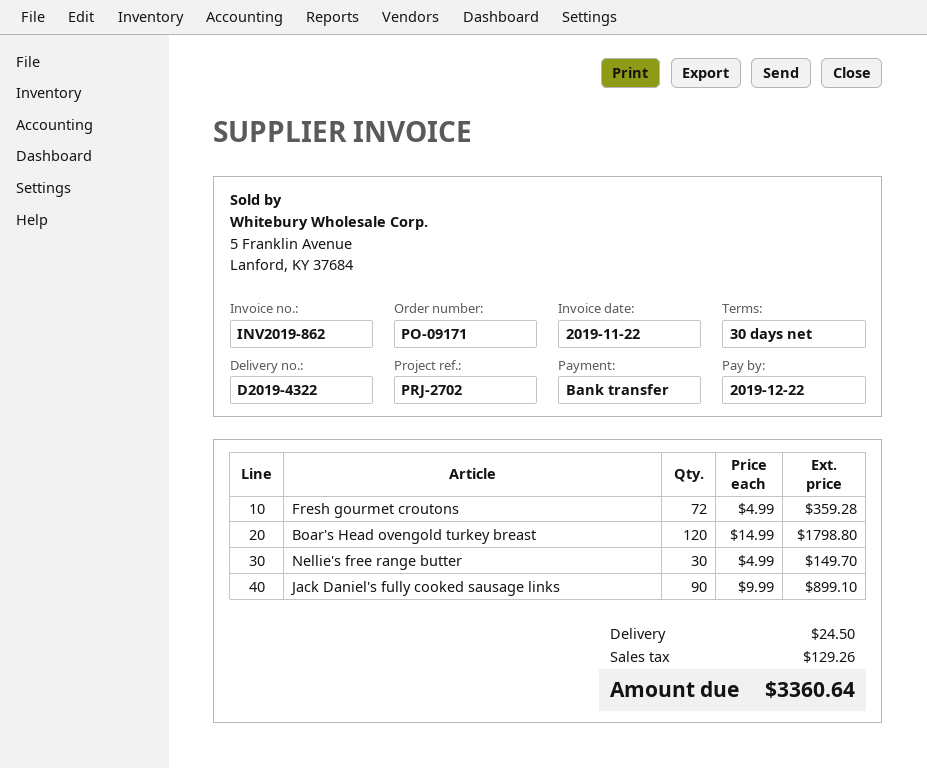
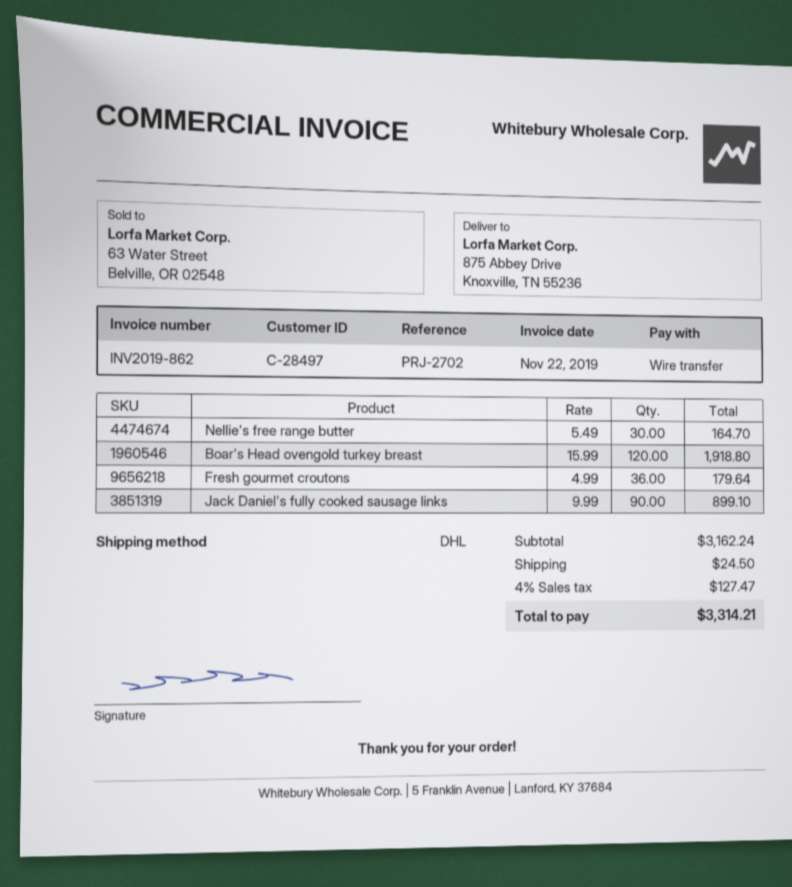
Fresh gourmet croutons: 72 x 4.99 = 359.28 -> 36 x 4.99 = 179.64
Boar's Head ovengold turkey breast: 120 x 14.99 = 1798.80 -> 120 x 15.99 = 1918.80
Nellie's free range butter: 30 x 4.99 = 149.70 -> 30 x 5.49 = 164.70
tax: 129.26 -> 127.47
total: 3360.64 -> 3314.21

